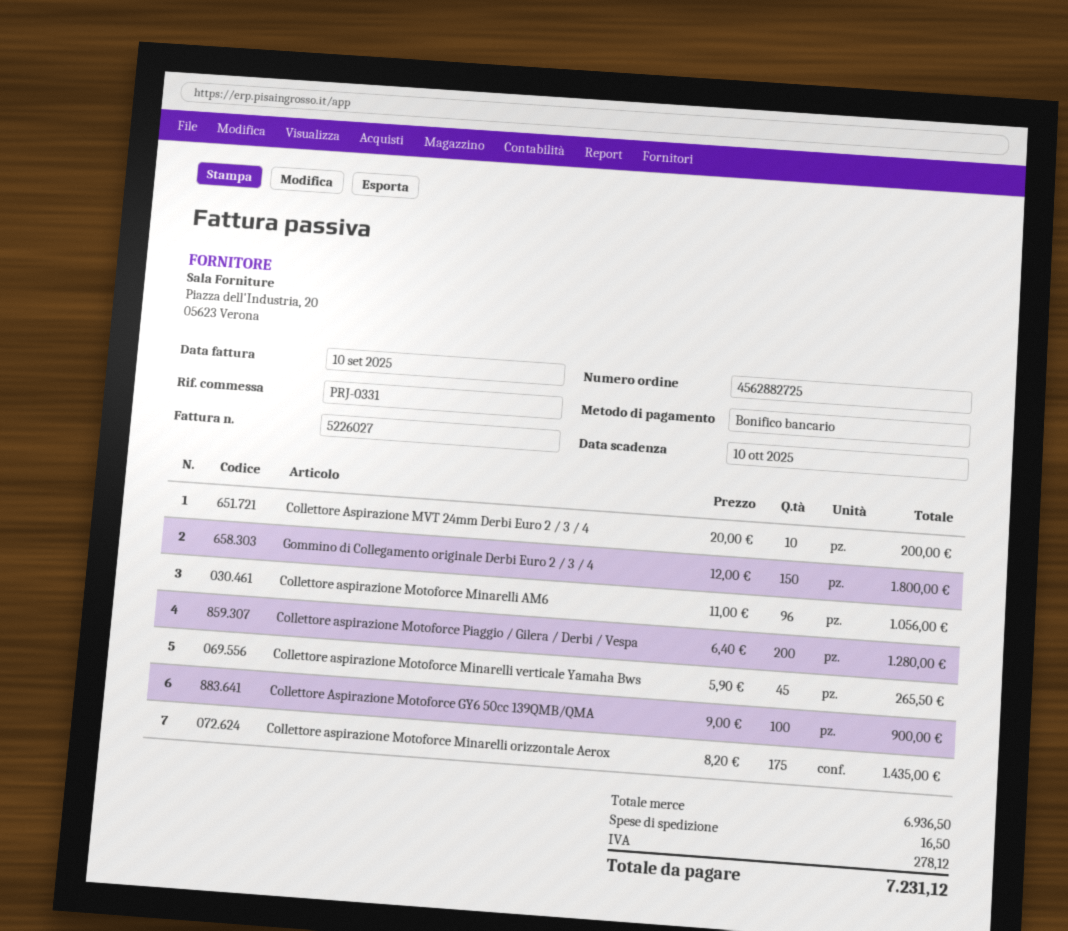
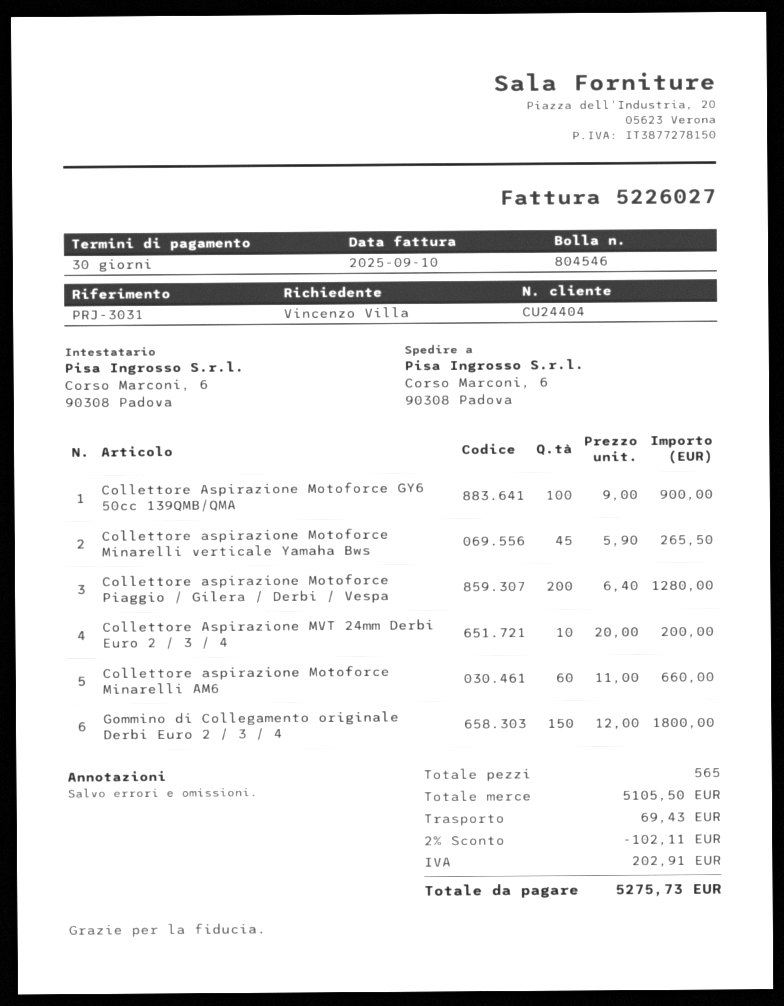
reference: PRJ-0331 -> PRJ-3031
Collettore aspirazione Motoforce Minarelli AM6: 96 x 11.00 = 1056.00 -> 60 x 11.00 = 660.00
Collettore aspirazione Motoforce Minarelli orizzontale Aerox: 175 x 8.20 = 1435.00 -> none
subtotal: 6936.50 -> 5105.50
discount: none -> 2% = 102.11
shipping: 16.50 -> 69.43
tax: 278.12 -> 202.91
total: 7231.12 -> 5275.73

